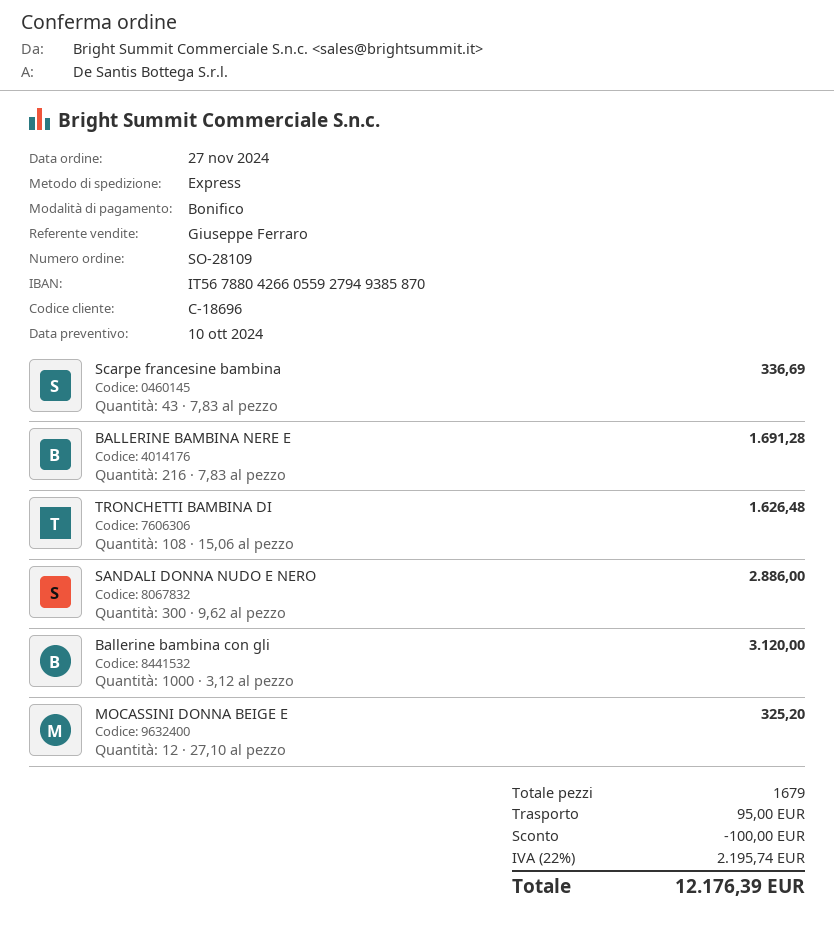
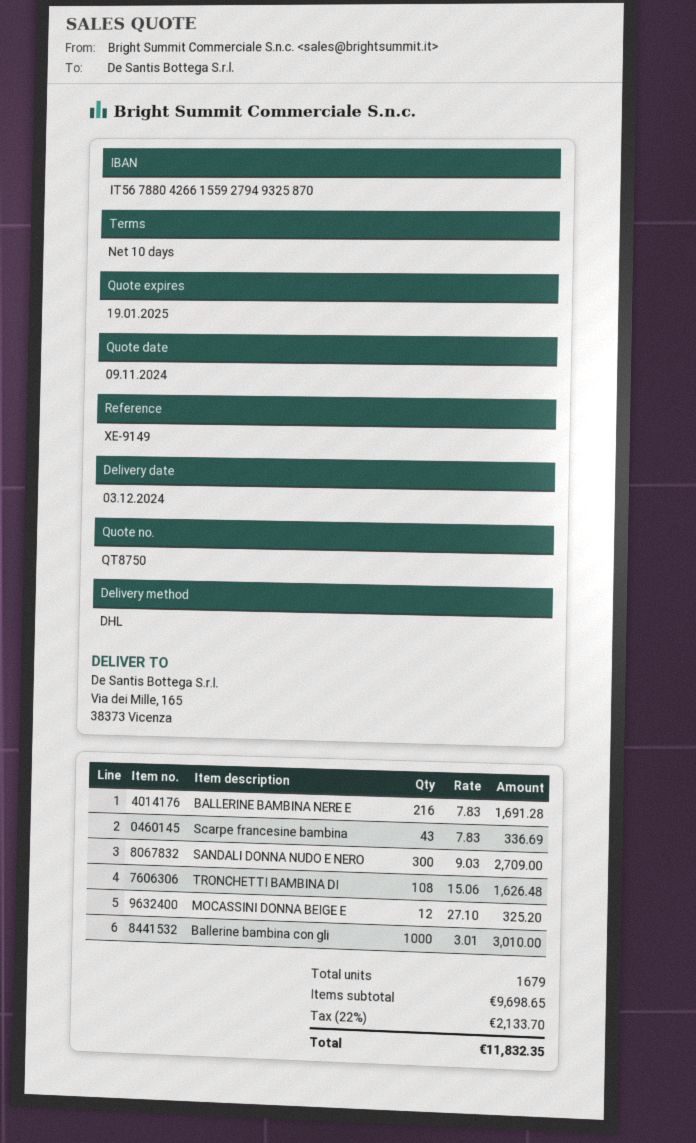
quote date: 2024-10-10 -> 2024-11-09
bank account: IT5678804266055927949385870 -> IT5678804266155927949325870
shipping method: express -> DHL
SANDALI DONNA NUDO E NERO: 300 x 9.62 = 2886.00 -> 300 x 9.03 = 2709.00
Ballerine bambina con gli: 1000 x 3.12 = 3120.00 -> 1000 x 3.01 = 3010.00
discount: 100.00 -> none
shipping: 95.00 -> none
tax: 22% = 2195.74 -> 22% = 2133.70
total: 12176.39 -> 11832.35

